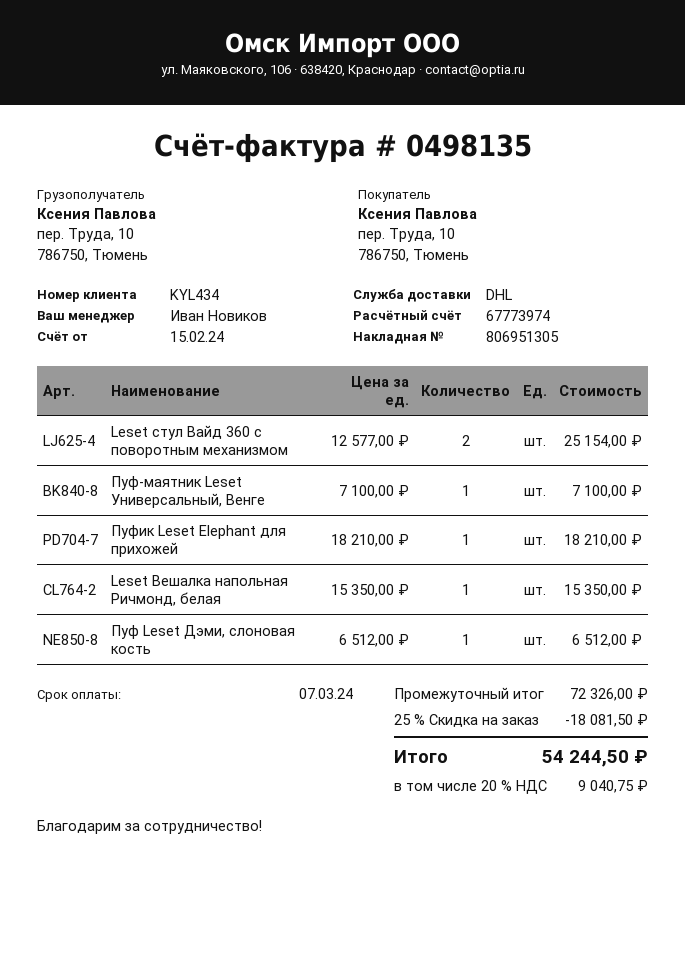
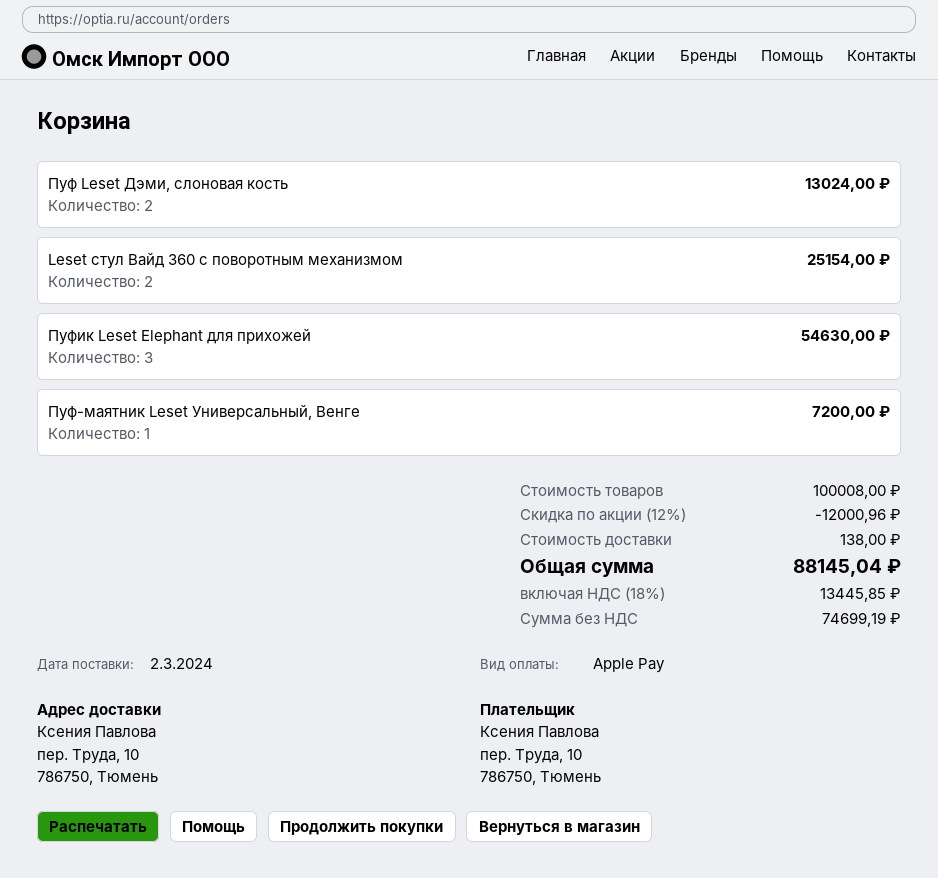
Пуф-маятник Leset Универсальный, Венге: 1 for 7100.00 -> 1 for 7200.00
Пуфик Leset Elephant для прихожей: 1 for 18210.00 -> 3 for 54630.00
Leset Вешалка напольная Ричмонд, белая: 1 for 15350.00 -> none
Пуф Leset Дэми, слоновая кость: 1 for 6512.00 -> 2 for 13024.00
subtotal: 72326.00 -> 100008.00
discount: 25% = 18081.50 -> 12% = 12000.96
shipping: none -> 138.00
tax: 20% = 9040.75 -> 18% = 13445.85
total: 54244.50 -> 88145.04

